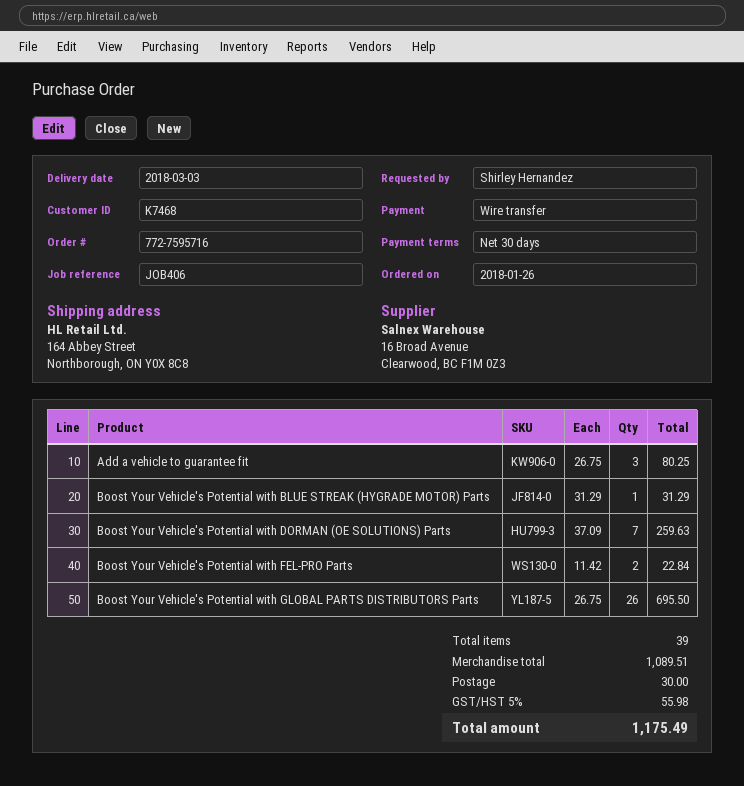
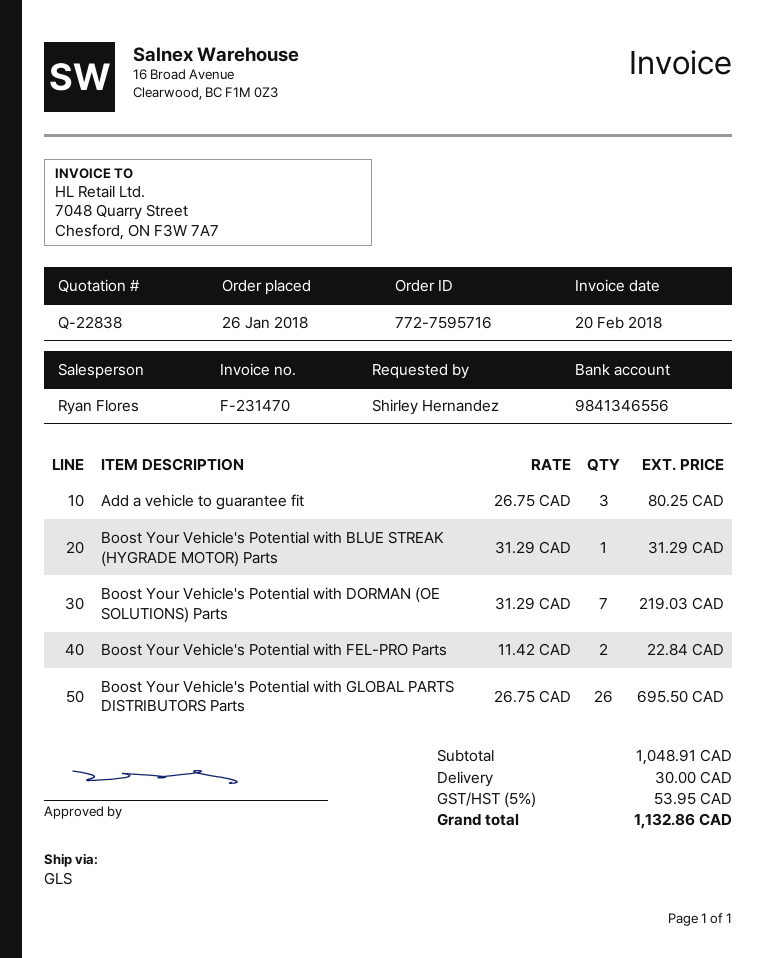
Boost Your Vehicle's Potential with DORMAN (OE SOLUTIONS) Parts: 7 x 37.09 = 259.63 -> 7 x 31.29 = 219.03
subtotal: 1089.51 -> 1048.91
tax: 5% = 55.98 -> 5% = 53.95
total: 1175.49 -> 1132.86

